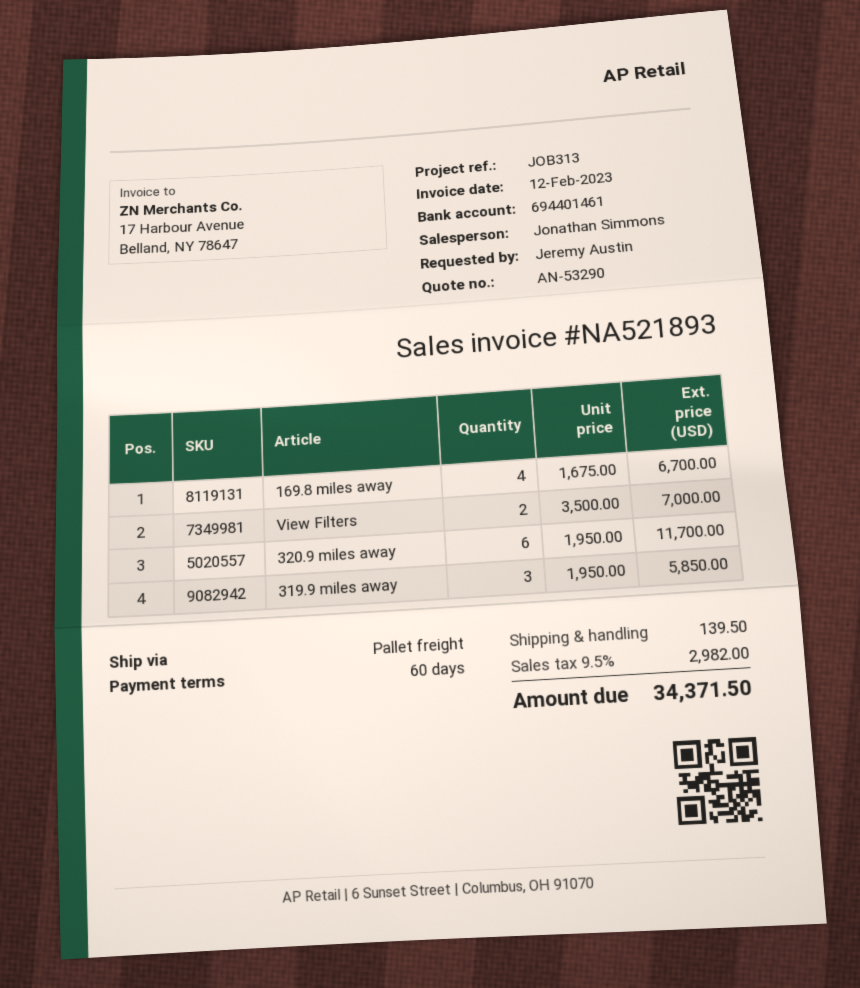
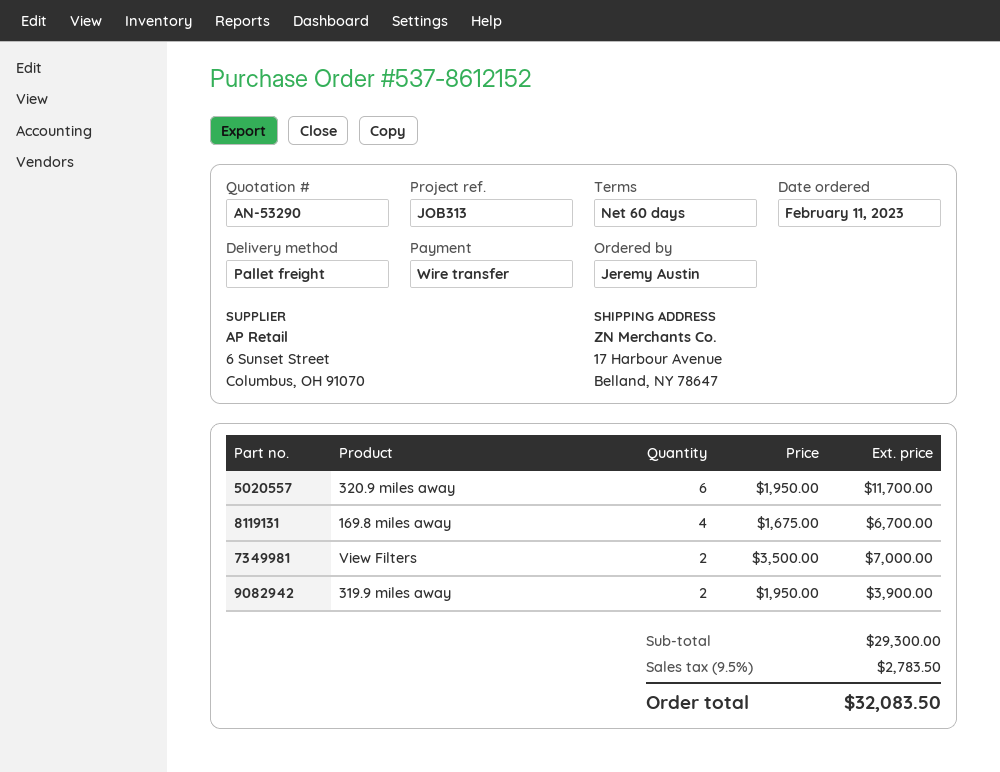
319.9 miles away: 3 x 1950.00 = 5850.00 -> 2 x 1950.00 = 3900.00
shipping: 139.50 -> none
tax: 9.5% = 2982.00 -> 9.5% = 2783.50
total: 34371.50 -> 32083.50

